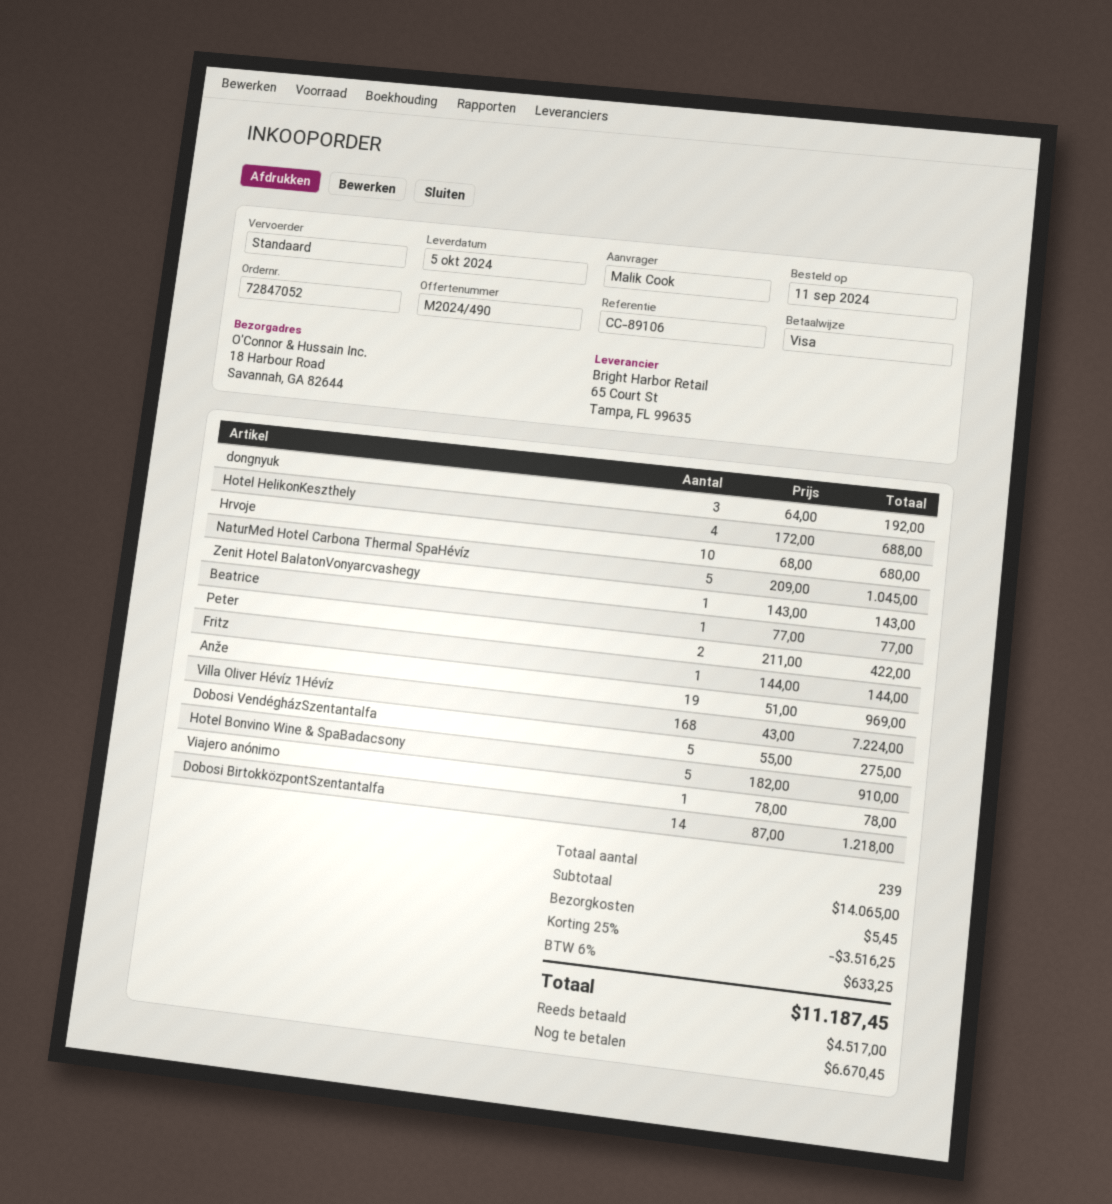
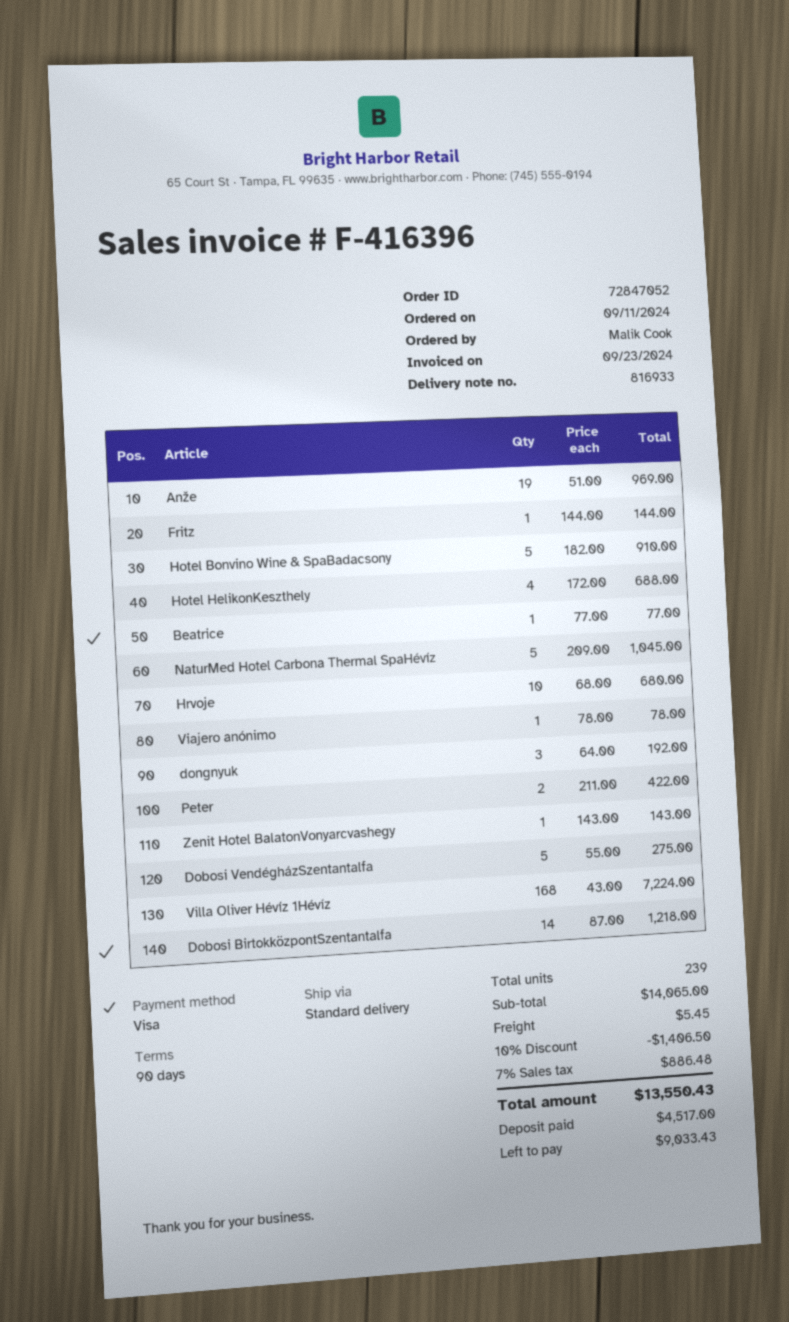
discount: 25% = 3516.25 -> 10% = 1406.50
tax: 6% = 633.25 -> 7% = 886.48
total: 11187.45 -> 13550.43
balance: 6670.45 -> 9033.43

